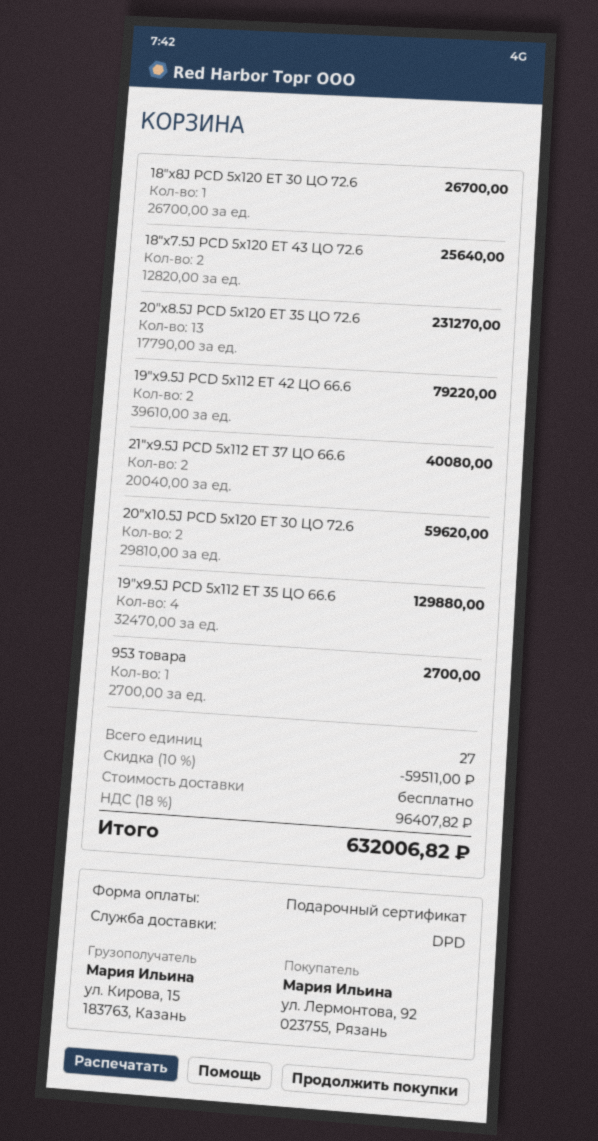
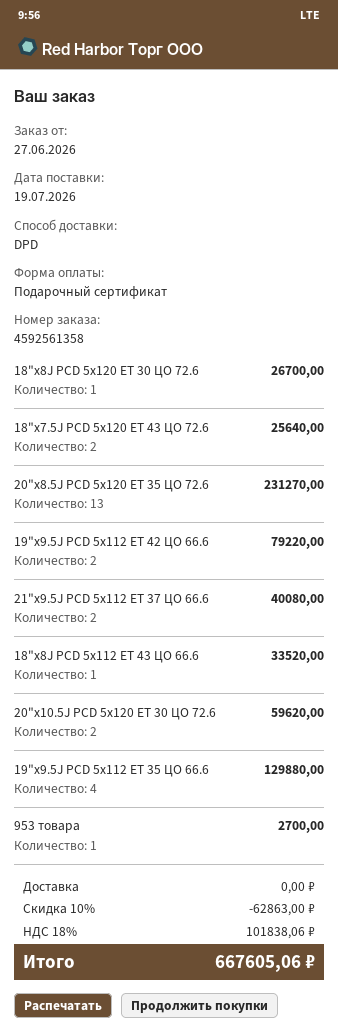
18"x8J PCD 5x112 ЕТ 43 ЦО 66.6: none -> 1 for 33520.00
discount: 10% = 59511.00 -> 10% = 62863.00
tax: 18% = 96407.82 -> 18% = 101838.06
total: 632006.82 -> 667605.06

